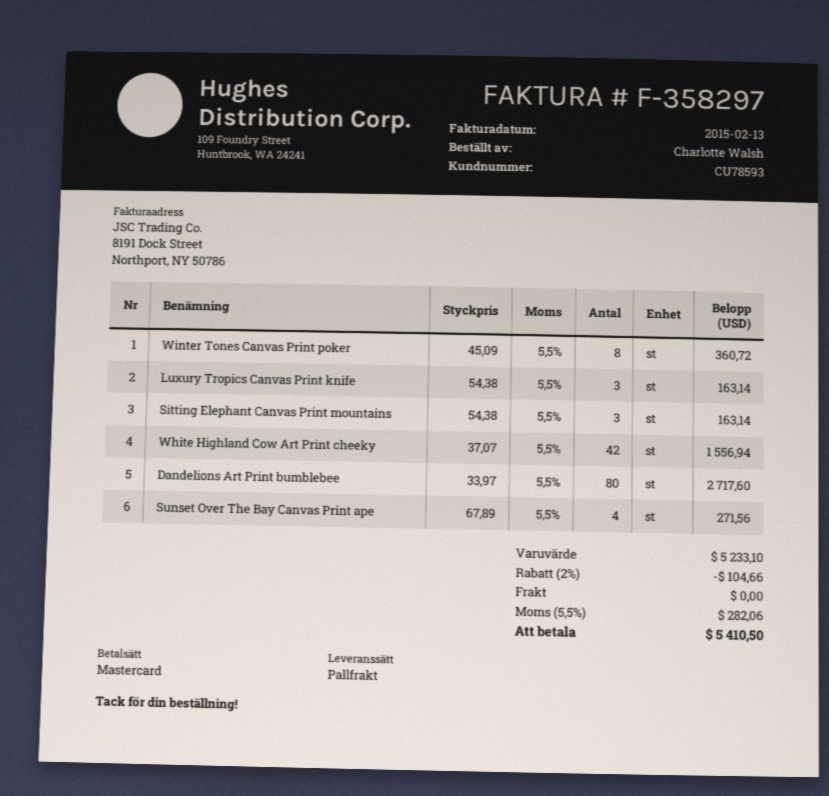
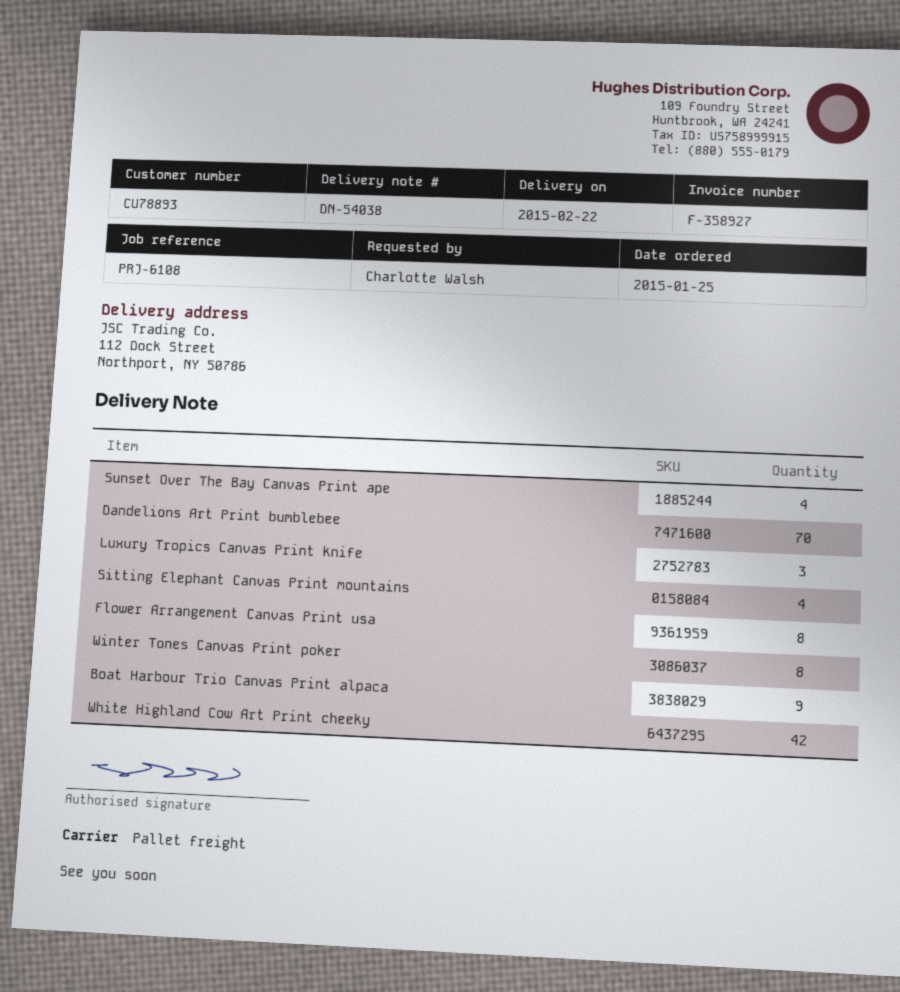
invoice number: F-358297 -> F-358927
customer number: CU78593 -> CU78893
Sitting Elephant Canvas Print mountains: 3 -> 4
Dandelions Art Print bumblebee: 80 -> 70
Flower Arrangement Canvas Print usa: none -> 8
Boat Harbour Trio Canvas Print alpaca: none -> 9

